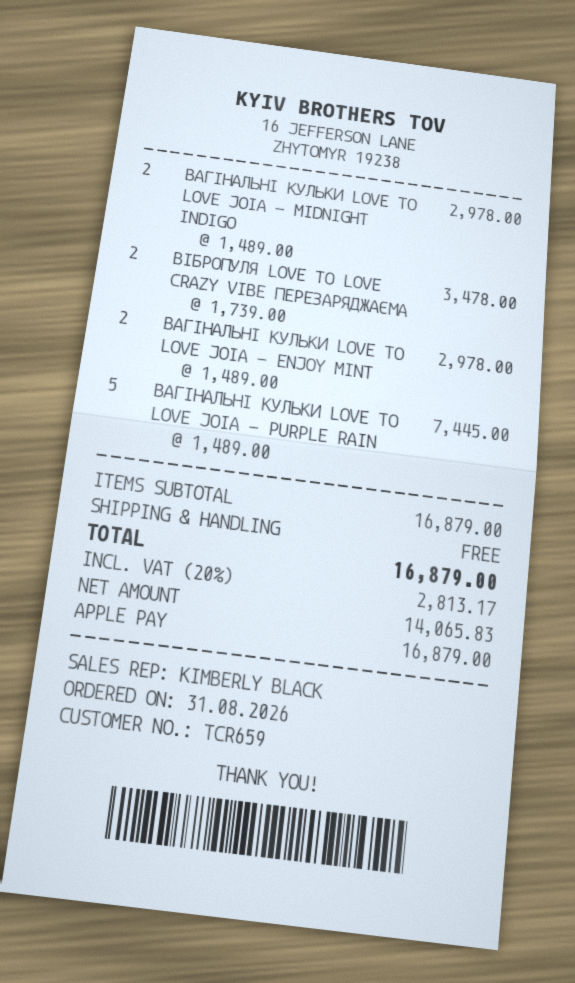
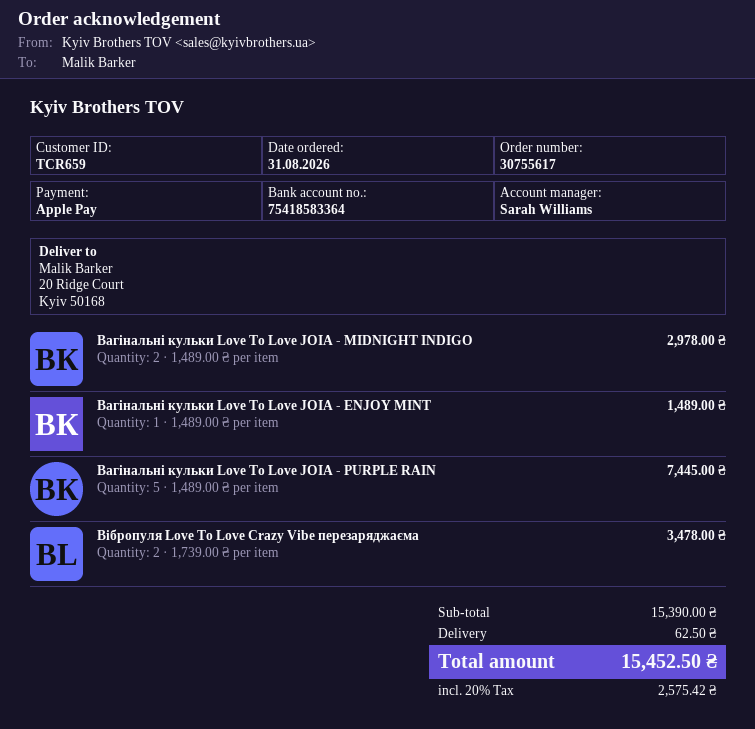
sales rep: KIMBERLY BLACK -> Sarah Williams
ВАГІНАЛЬНІ КУЛЬКИ LOVE TO LOVE JOIA - ENJOY MINT: 2 x 1489.00 = 2978.00 -> 1 x 1489.00 = 1489.00
subtotal: 16879.00 -> 15390.00
shipping: 0.00 -> 62.50
tax: 20% = 2813.17 -> 20% = 2575.42
total: 16879.00 -> 15452.50

